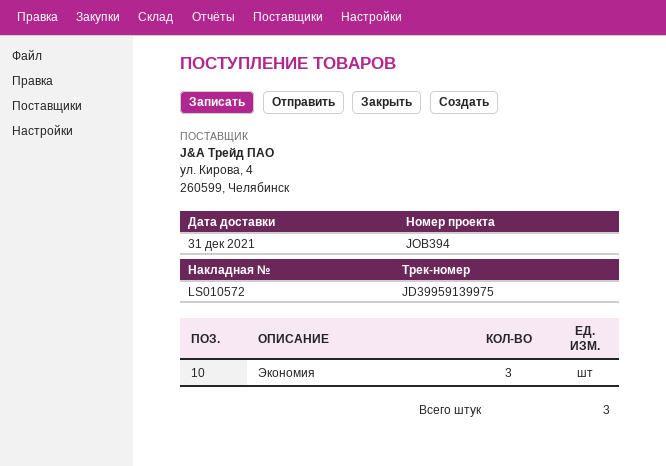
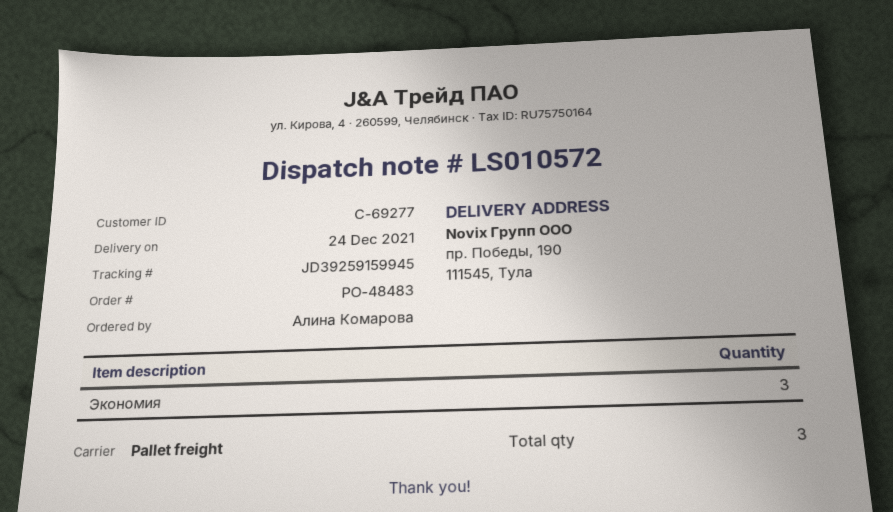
delivery date: 2021-12-31 -> 2021-12-24
tracking number: JD39959139975 -> JD39259159945

